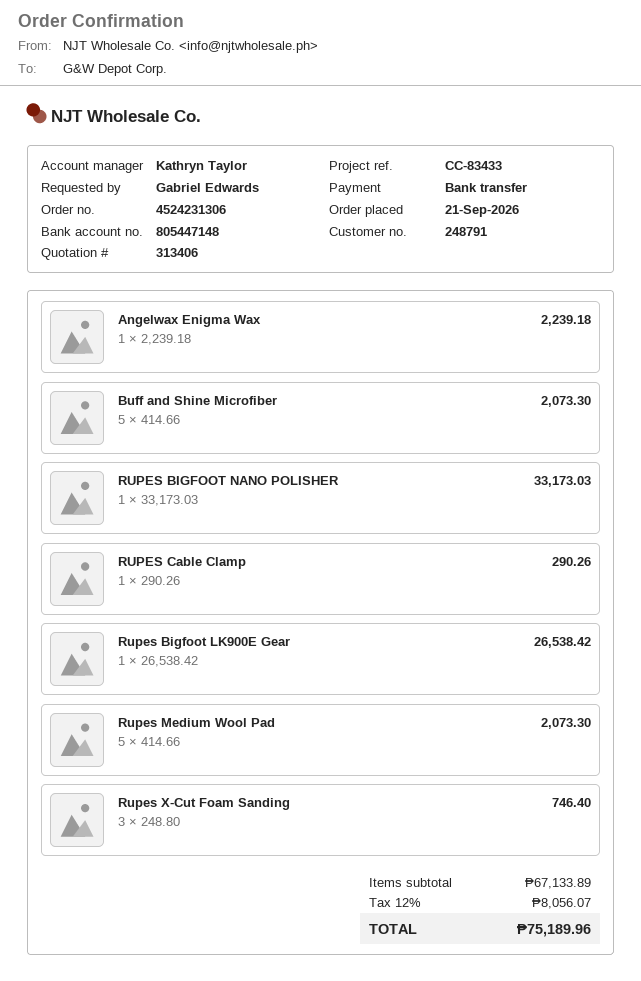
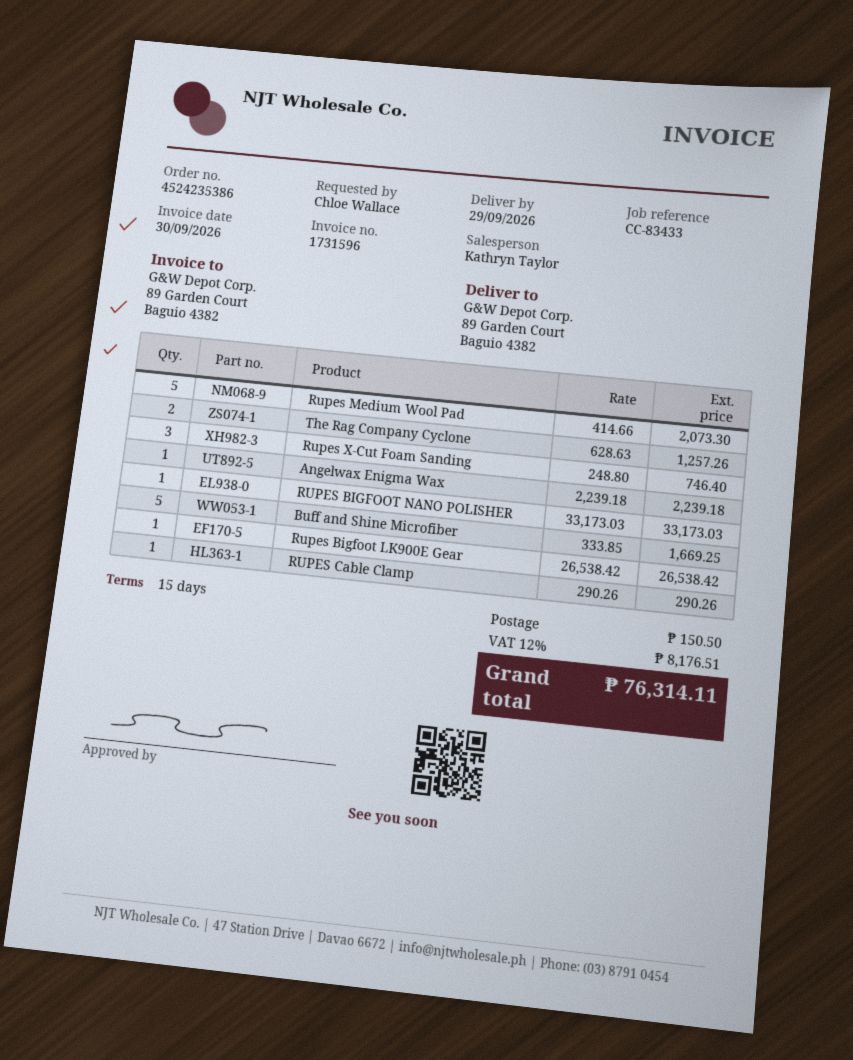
order number: 4524231306 -> 4524235386
ordered by: Gabriel Edwards -> Chloe Wallace
Buff and Shine Microfiber: 5 x 414.66 = 2073.30 -> 5 x 333.85 = 1669.25
The Rag Company Cyclone: none -> 2 x 628.63 = 1257.26
shipping: none -> 150.50
tax: 12% = 8056.07 -> 12% = 8176.51
total: 75189.96 -> 76314.11

